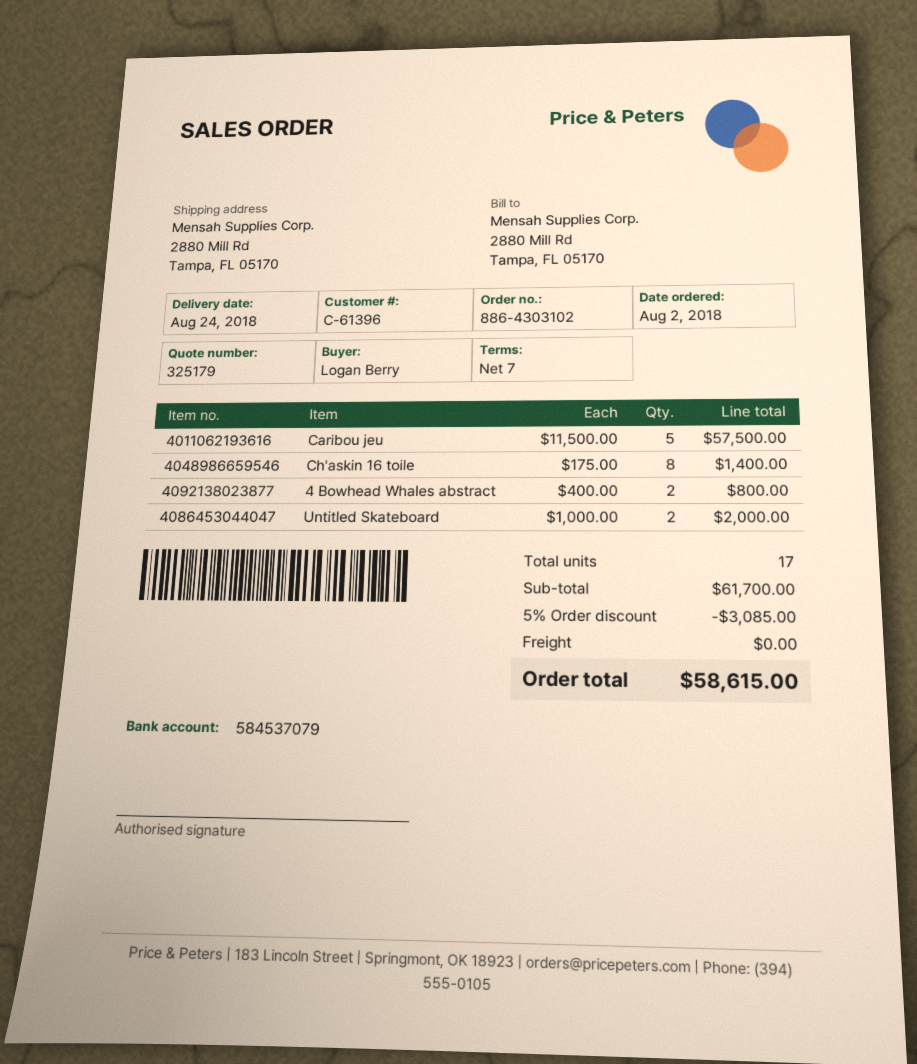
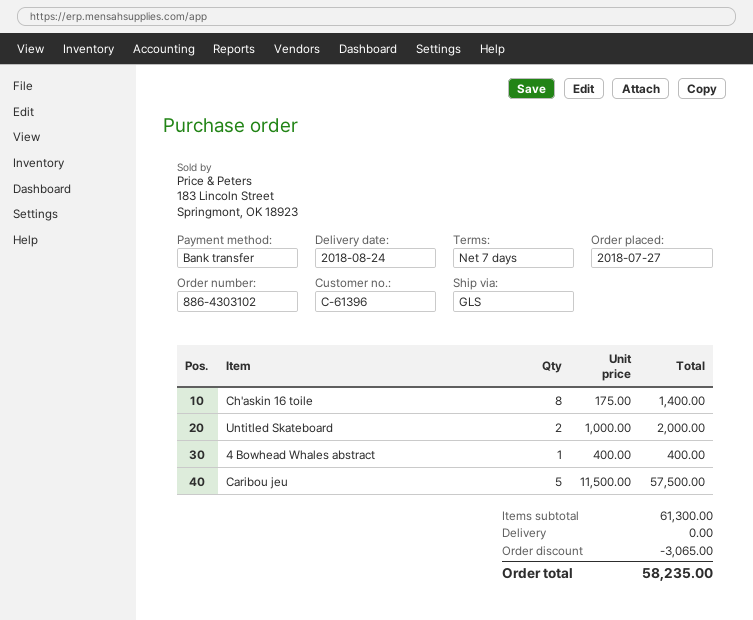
order date: 2018-08-02 -> 2018-07-27
4 Bowhead Whales abstract: 2 x 400.00 = 800.00 -> 1 x 400.00 = 400.00
subtotal: 61700.00 -> 61300.00
discount: 3085.00 -> 3065.00
total: 58615.00 -> 58235.00

